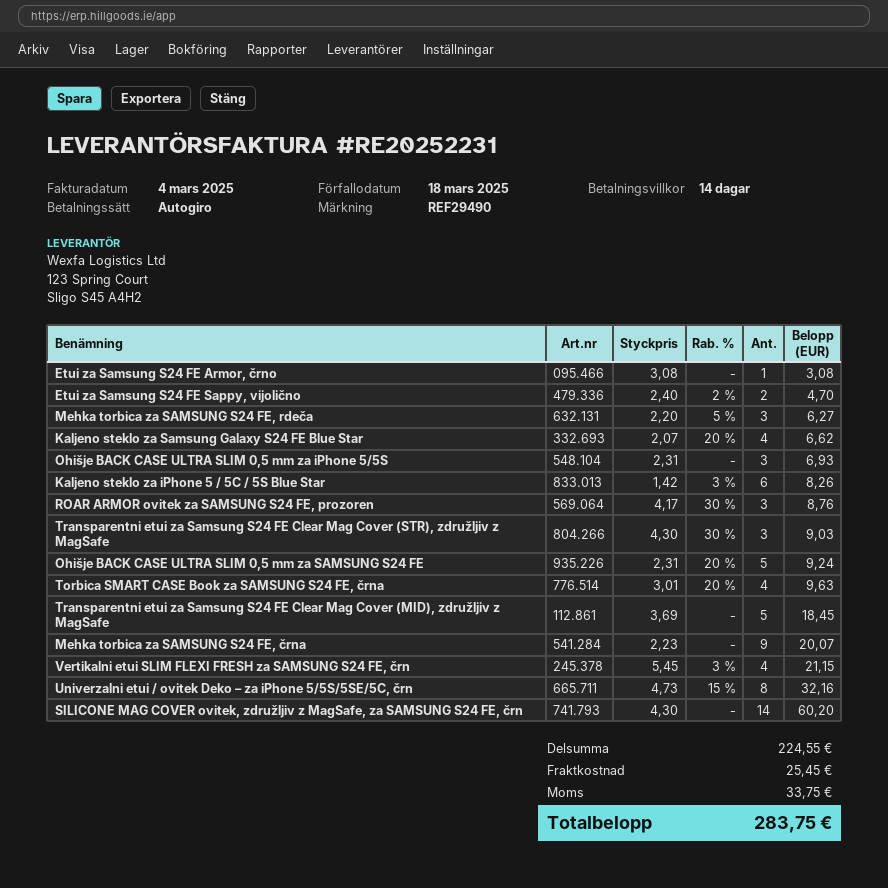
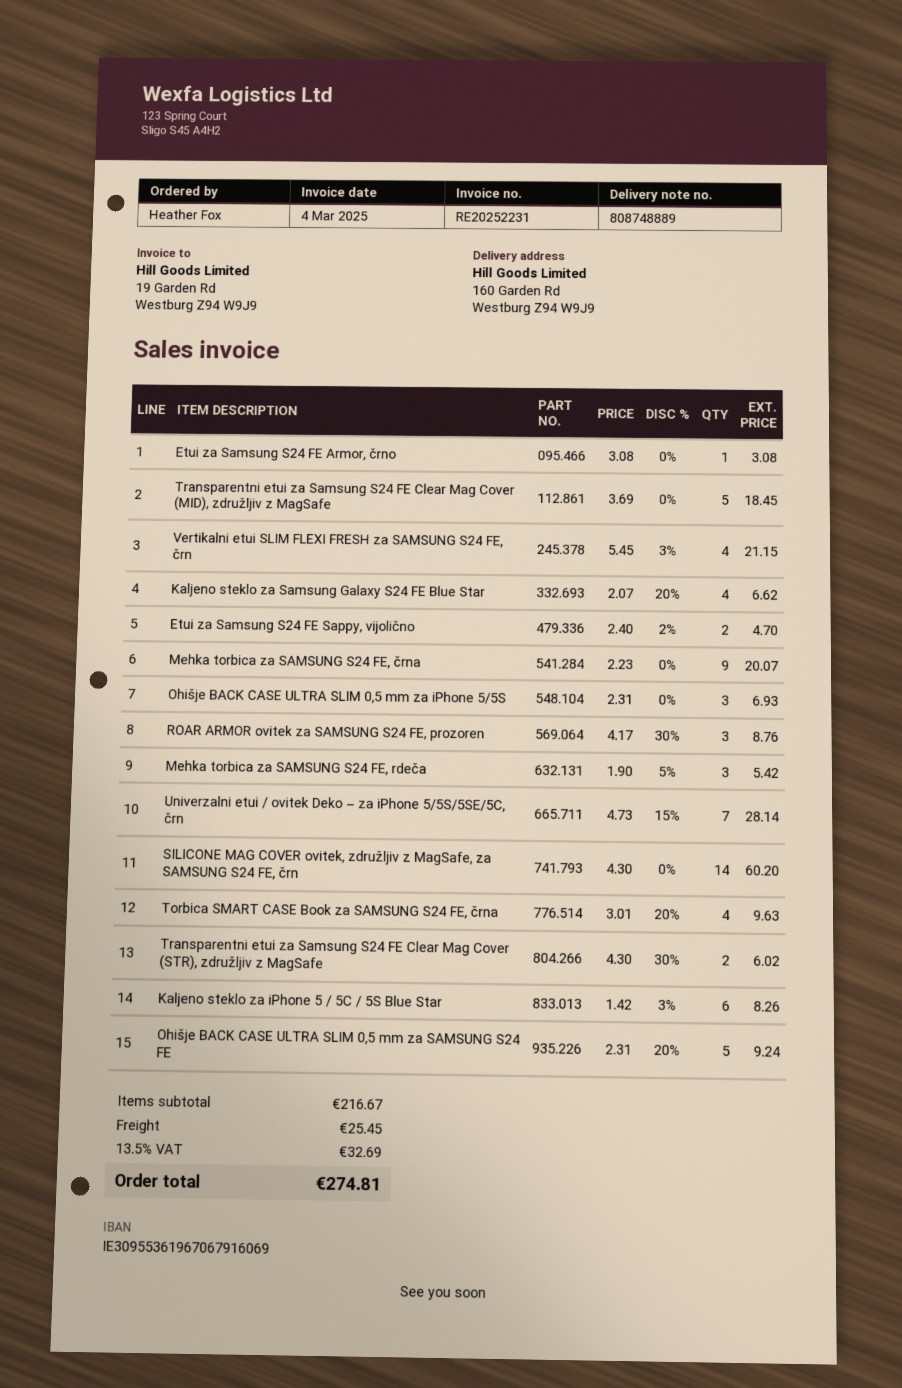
Mehka torbica za SAMSUNG S24 FE, rdeča: 3 x 2.20 - 5% = 6.27 -> 3 x 1.90 - 5% = 5.42
Transparentni etui za Samsung S24 FE Clear Mag Cover (STR), združljiv z MagSafe: 3 x 4.30 - 30% = 9.03 -> 2 x 4.30 - 30% = 6.02
Univerzalni etui / ovitek Deko – za iPhone 5/5S/5SE/5C, črn: 8 x 4.73 - 15% = 32.16 -> 7 x 4.73 - 15% = 28.14
subtotal: 224.55 -> 216.67
tax: 33.75 -> 32.69
total: 283.75 -> 274.81

